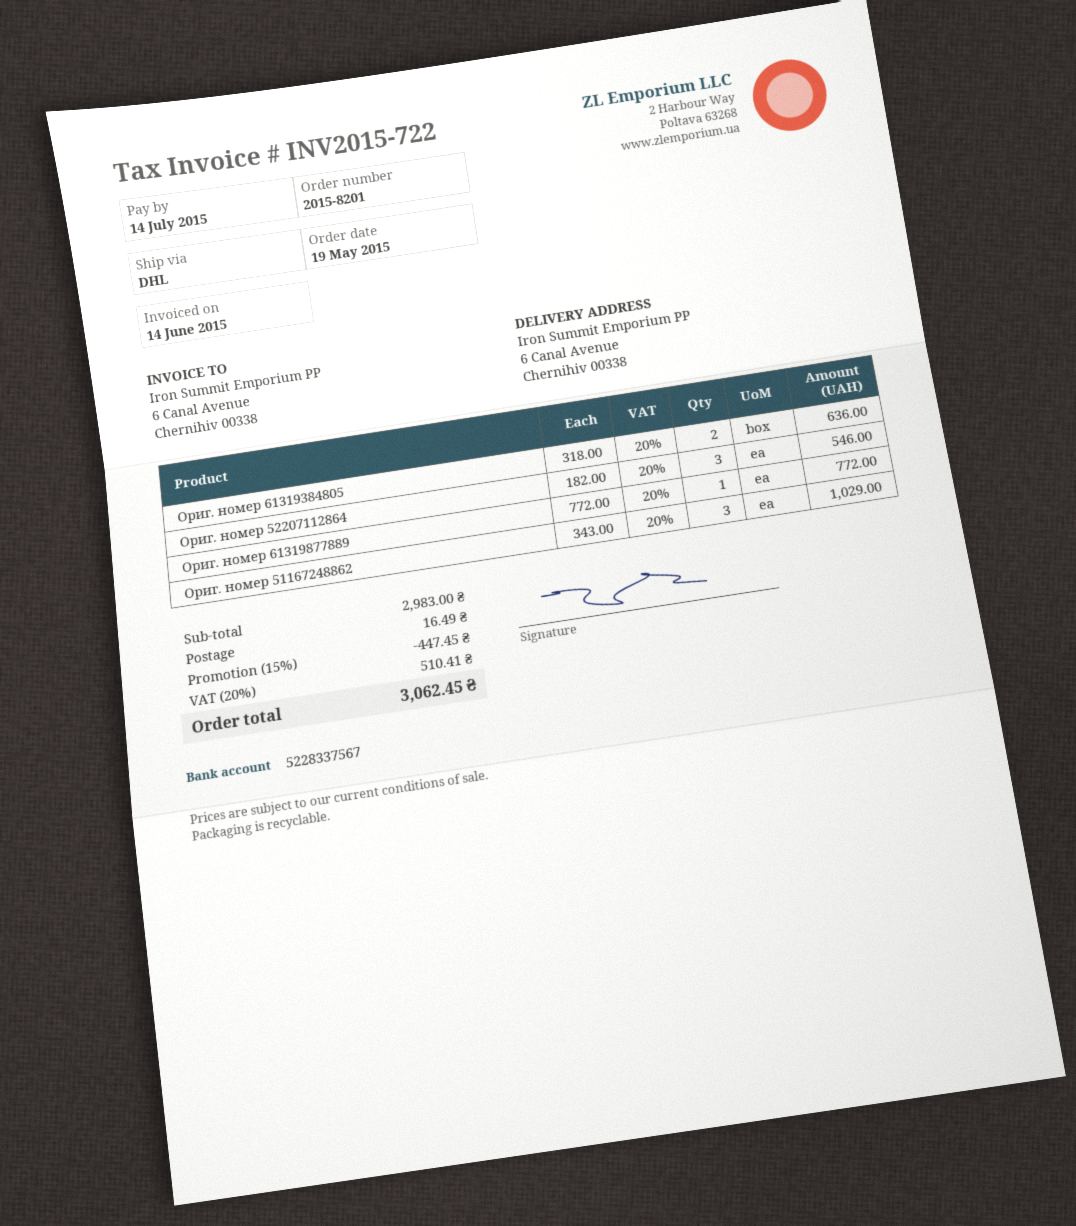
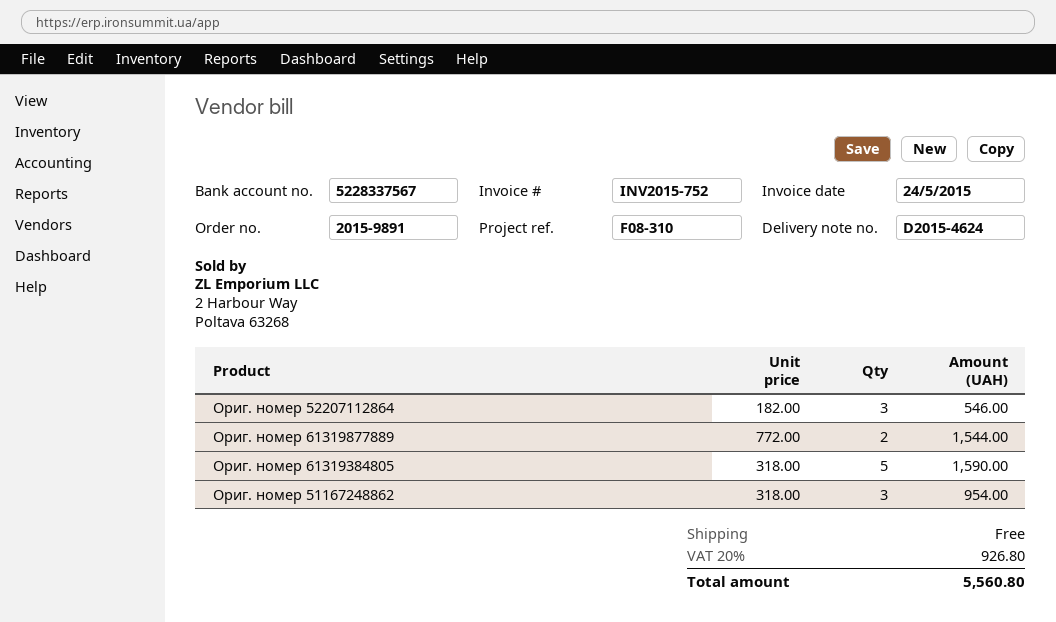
order number: 2015-8201 -> 2015-9891
invoice number: INV2015-722 -> INV2015-752
invoice date: 2015-06-14 -> 2015-05-24
Ориг. номер 61319384805: 2 x 318.00 = 636.00 -> 5 x 318.00 = 1590.00
Ориг. номер 61319877889: 1 x 772.00 = 772.00 -> 2 x 772.00 = 1544.00
Ориг. номер 51167248862: 3 x 343.00 = 1029.00 -> 3 x 318.00 = 954.00
discount: 15% = 447.45 -> none
shipping: 16.49 -> 0.00
tax: 20% = 510.41 -> 20% = 926.80
total: 3062.45 -> 5560.80

